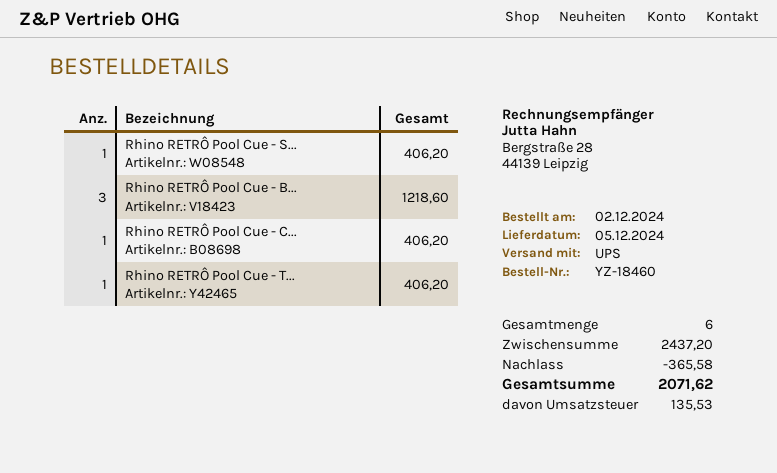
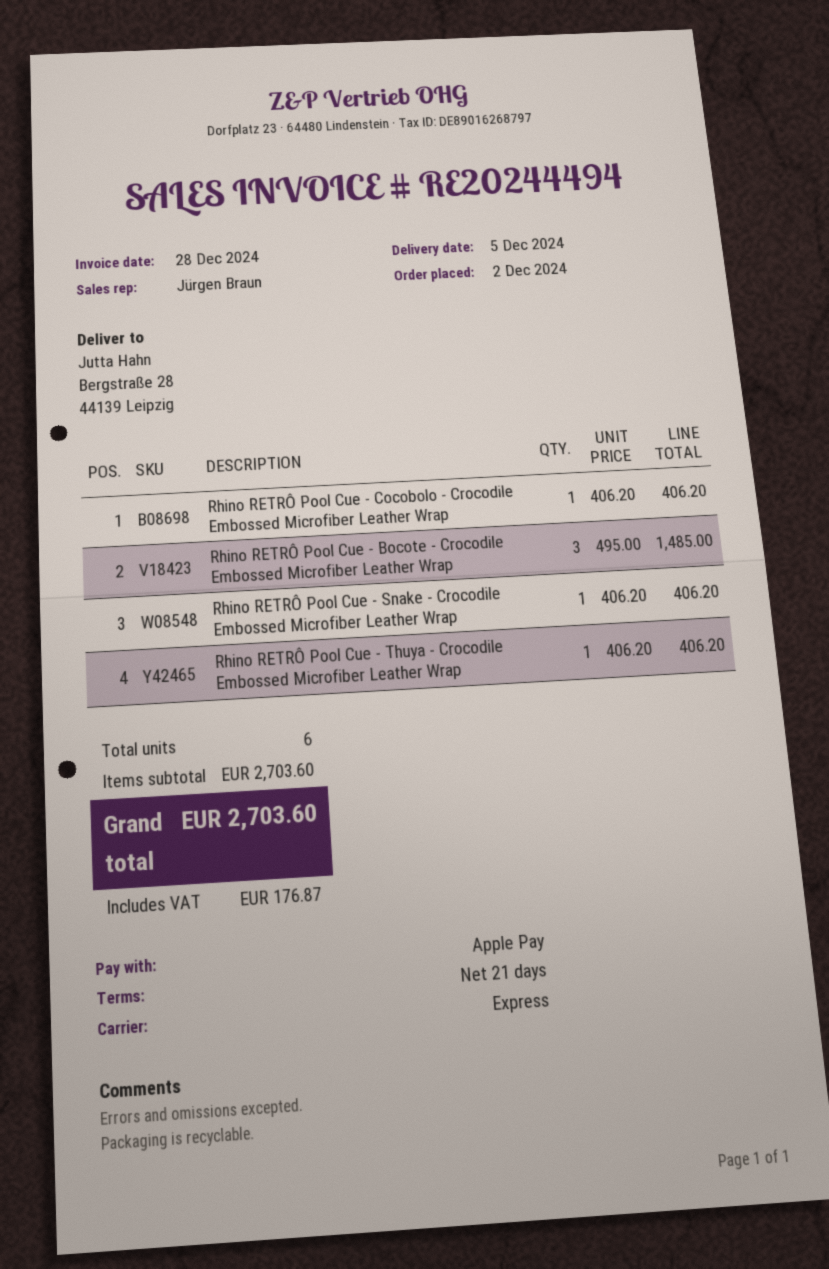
shipping method: UPS -> express
Rhino RETRÔ Pool Cue - B...: 3 for 1218.60 -> 3 for 1485.00
subtotal: 2437.20 -> 2703.60
discount: 365.58 -> none
tax: 135.53 -> 176.87
total: 2071.62 -> 2703.60

